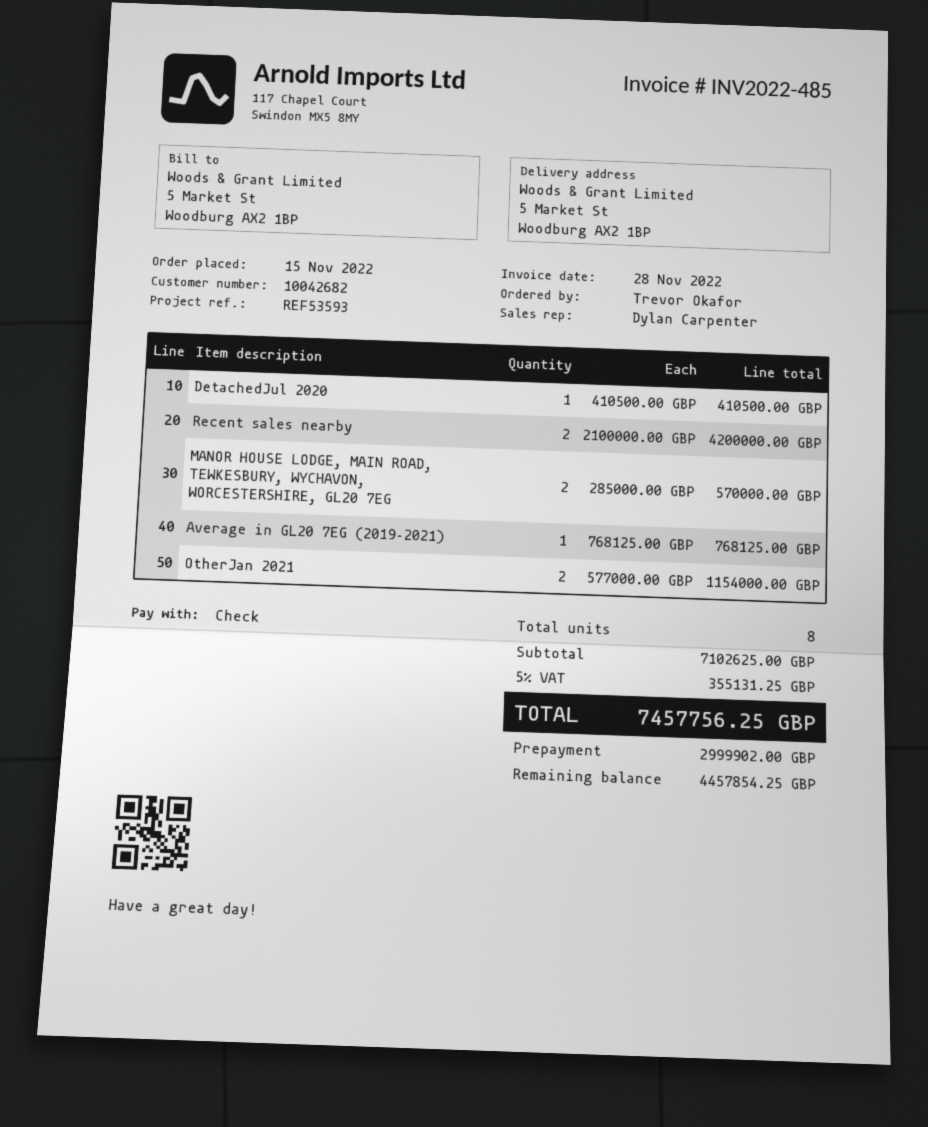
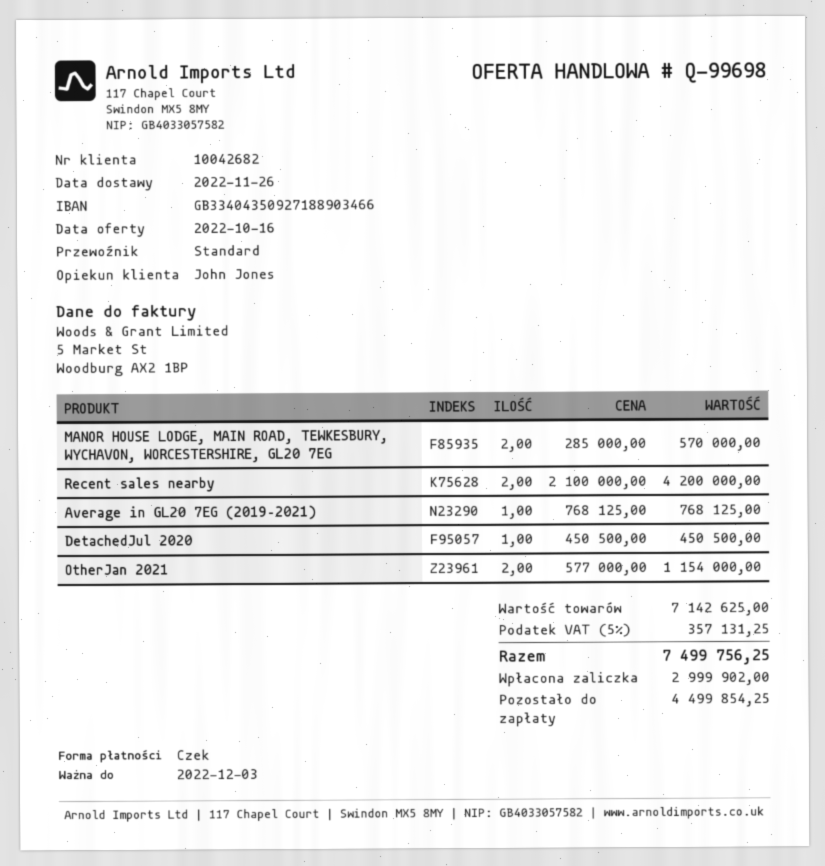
sales rep: Dylan Carpenter -> John Jones
DetachedJul 2020: 1 x 410500.00 = 410500.00 -> 1 x 450500.00 = 450500.00
subtotal: 7102625.00 -> 7142625.00
tax: 5% = 355131.25 -> 5% = 357131.25
total: 7457756.25 -> 7499756.25
balance: 4457854.25 -> 4499854.25

